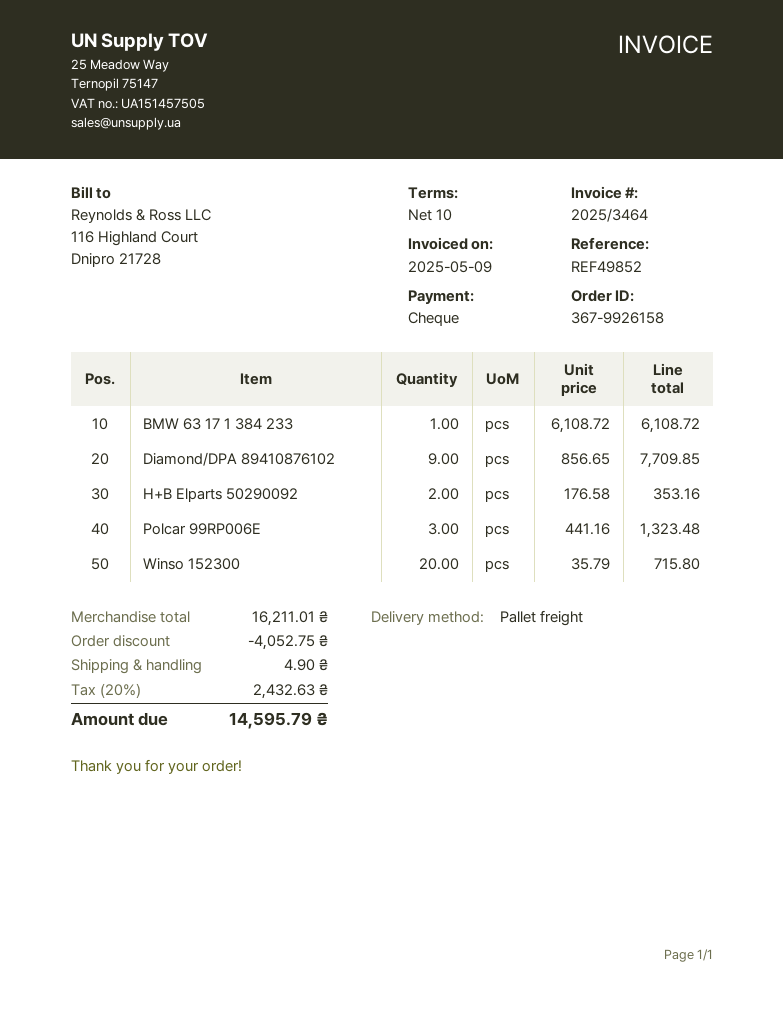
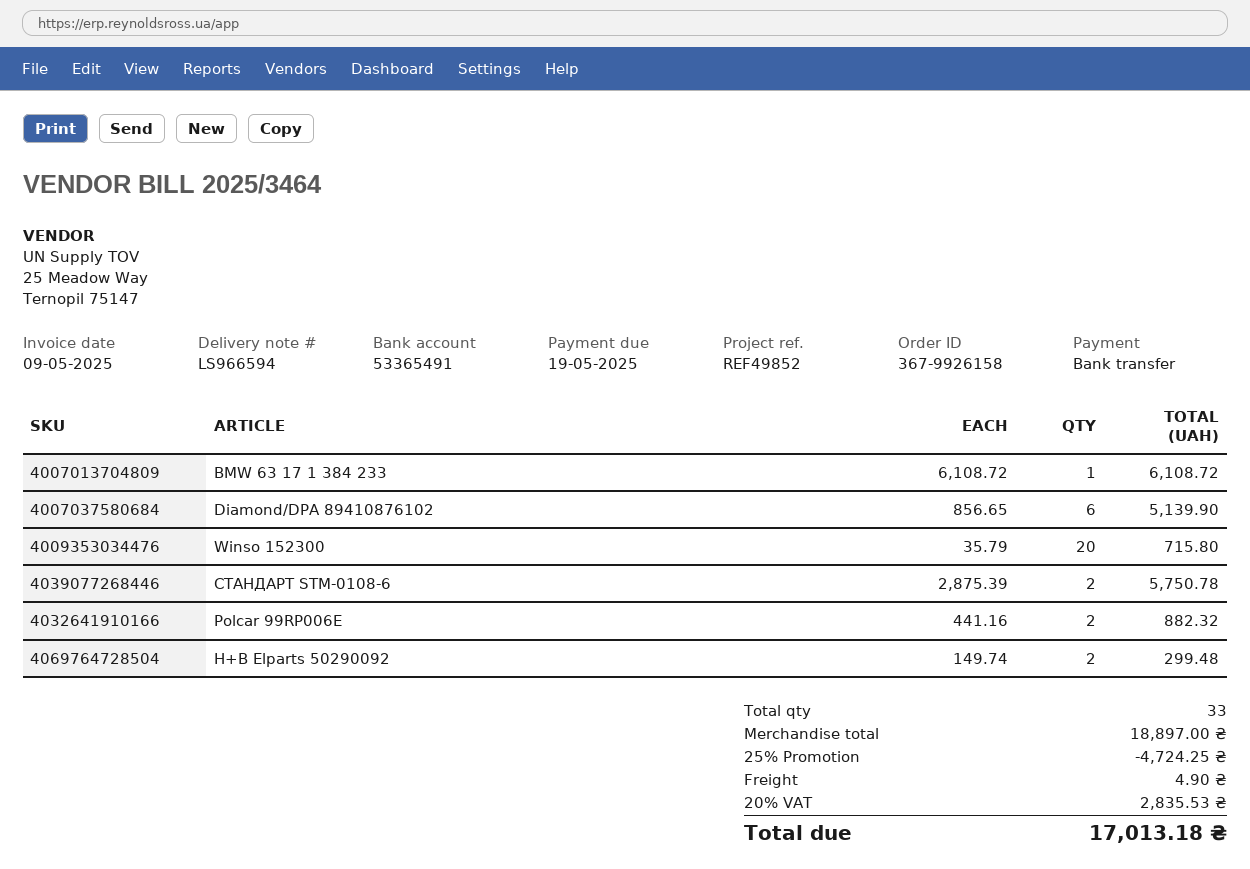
payment method: cheque -> bank transfer
Diamond/DPA 89410876102: 9 x 856.65 = 7709.85 -> 6 x 856.65 = 5139.90
H+B Elparts 50290092: 2 x 176.58 = 353.16 -> 2 x 149.74 = 299.48
Polcar 99RP006E: 3 x 441.16 = 1323.48 -> 2 x 441.16 = 882.32
СТАНДАРТ STM-0108-6: none -> 2 x 2875.39 = 5750.78
subtotal: 16211.01 -> 18897.00
discount: 4052.75 -> 4724.25
tax: 20% = 2432.63 -> 20% = 2835.53
total: 14595.79 -> 17013.18

